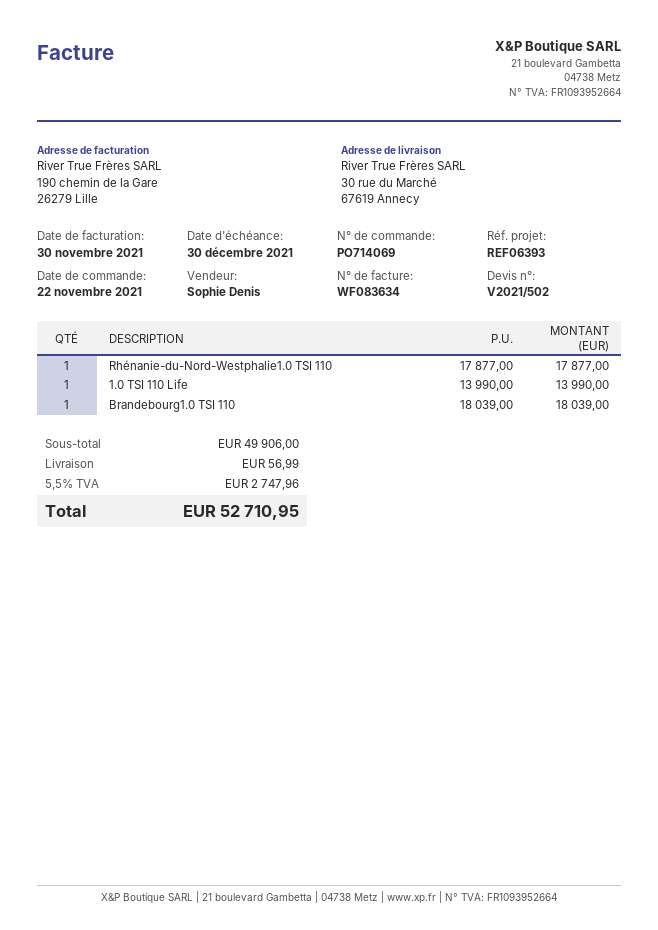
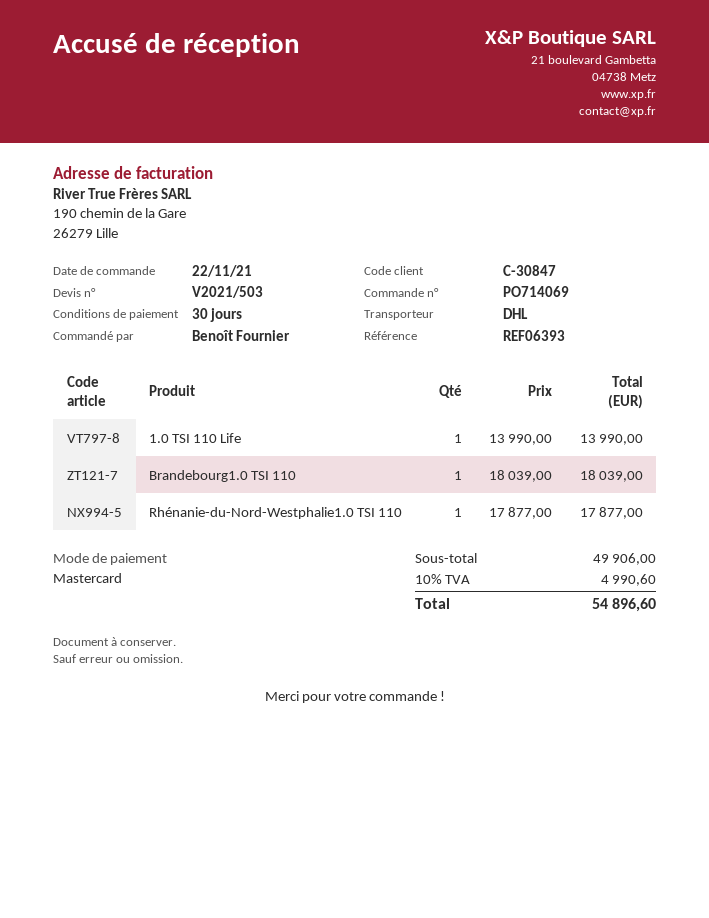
quote number: V2021/502 -> V2021/503
shipping: 56.99 -> none
tax: 5.5% = 2747.96 -> 10% = 4990.60
total: 52710.95 -> 54896.60

